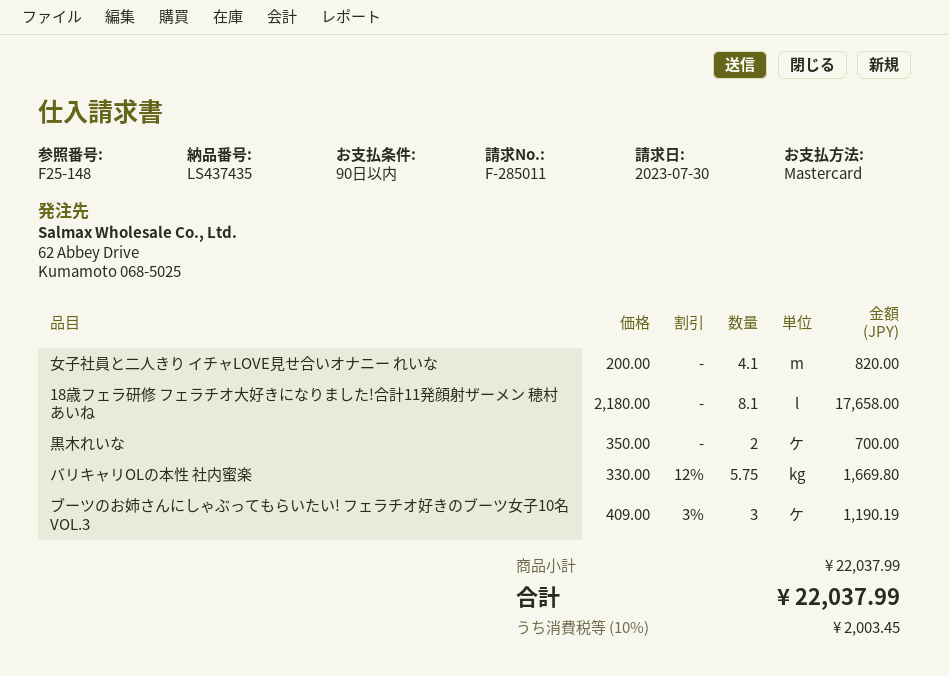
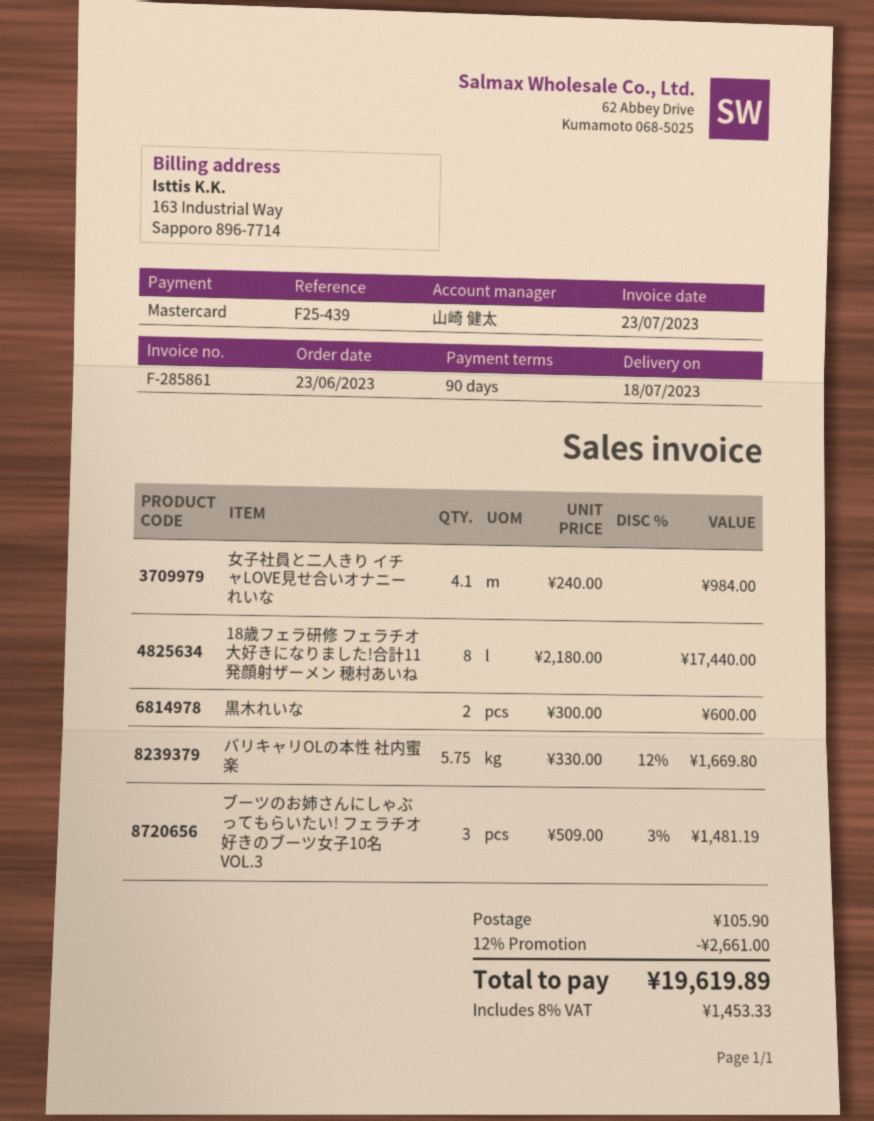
invoice number: F-285011 -> F-285861
invoice date: 2023-07-30 -> 2023-07-23
reference: F25-148 -> F25-439
女子社員と二人きり イチャLOVE見せ合いオナニー れいな: 4.1 x 200.00 = 820.00 -> 4.1 x 240.00 = 984.00
18歳フェラ研修 フェラチオ大好きになりました!合計11発顔射ザーメン 穂村あいね: 8.1 x 2180.00 = 17658.00 -> 8 x 2180.00 = 17440.00
黒木れいな: 2 x 350.00 = 700.00 -> 2 x 300.00 = 600.00
ブーツのお姉さんにしゃぶってもらいたい! フェラチオ好きのブーツ女子10名 VOL.3: 3 x 409.00 - 3% = 1190.19 -> 3 x 509.00 - 3% = 1481.19
discount: none -> 12% = 2661.00
shipping: none -> 105.90
tax: 10% = 2003.45 -> 8% = 1453.33
total: 22037.99 -> 19619.89

